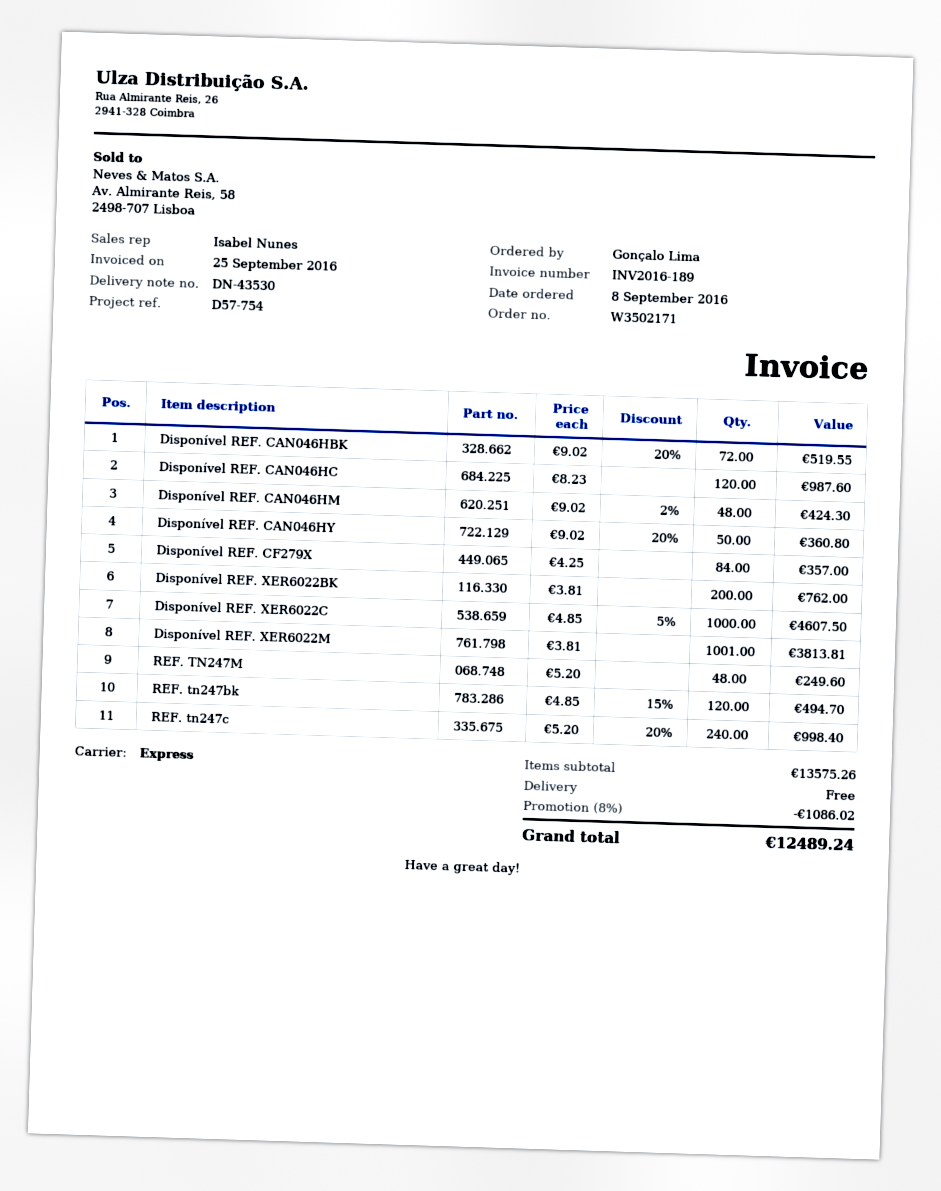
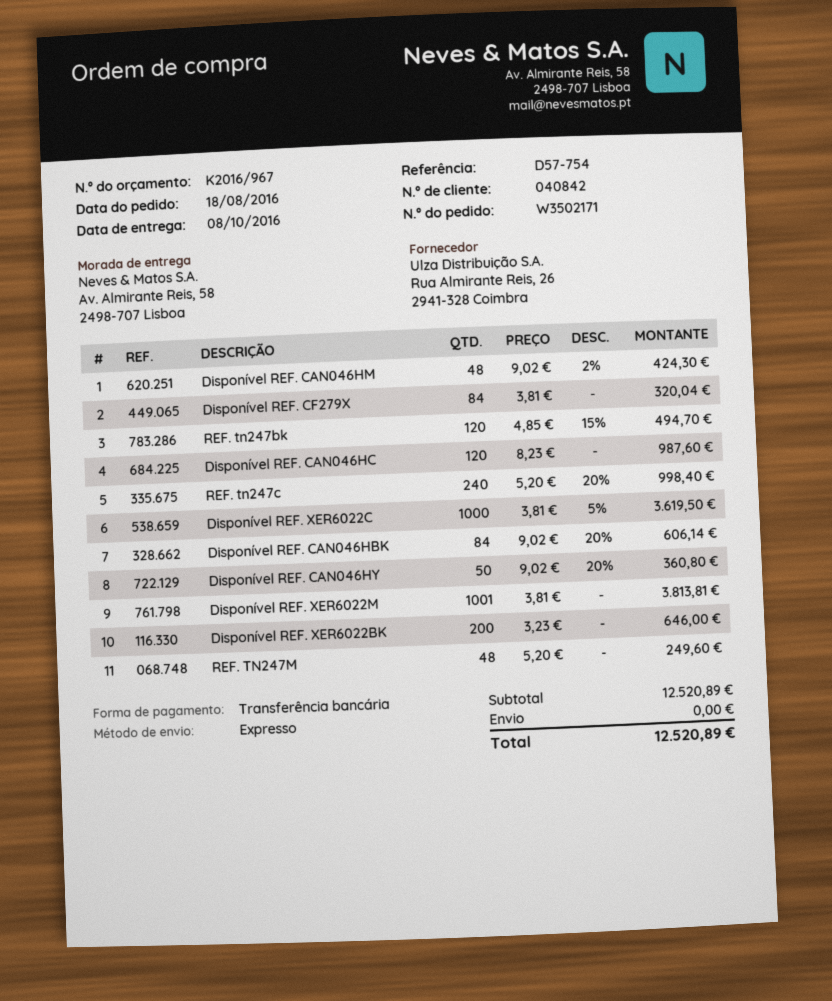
order date: 2016-09-08 -> 2016-08-18
Disponível REF. CAN046HBK: 72 x 9.02 - 20% = 519.55 -> 84 x 9.02 - 20% = 606.14
Disponível REF. CF279X: 84 x 4.25 = 357.00 -> 84 x 3.81 = 320.04
Disponível REF. XER6022BK: 200 x 3.81 = 762.00 -> 200 x 3.23 = 646.00
Disponível REF. XER6022C: 1000 x 4.85 - 5% = 4607.50 -> 1000 x 3.81 - 5% = 3619.50
subtotal: 13575.26 -> 12520.89
discount: 8% = 1086.02 -> none
total: 12489.24 -> 12520.89

